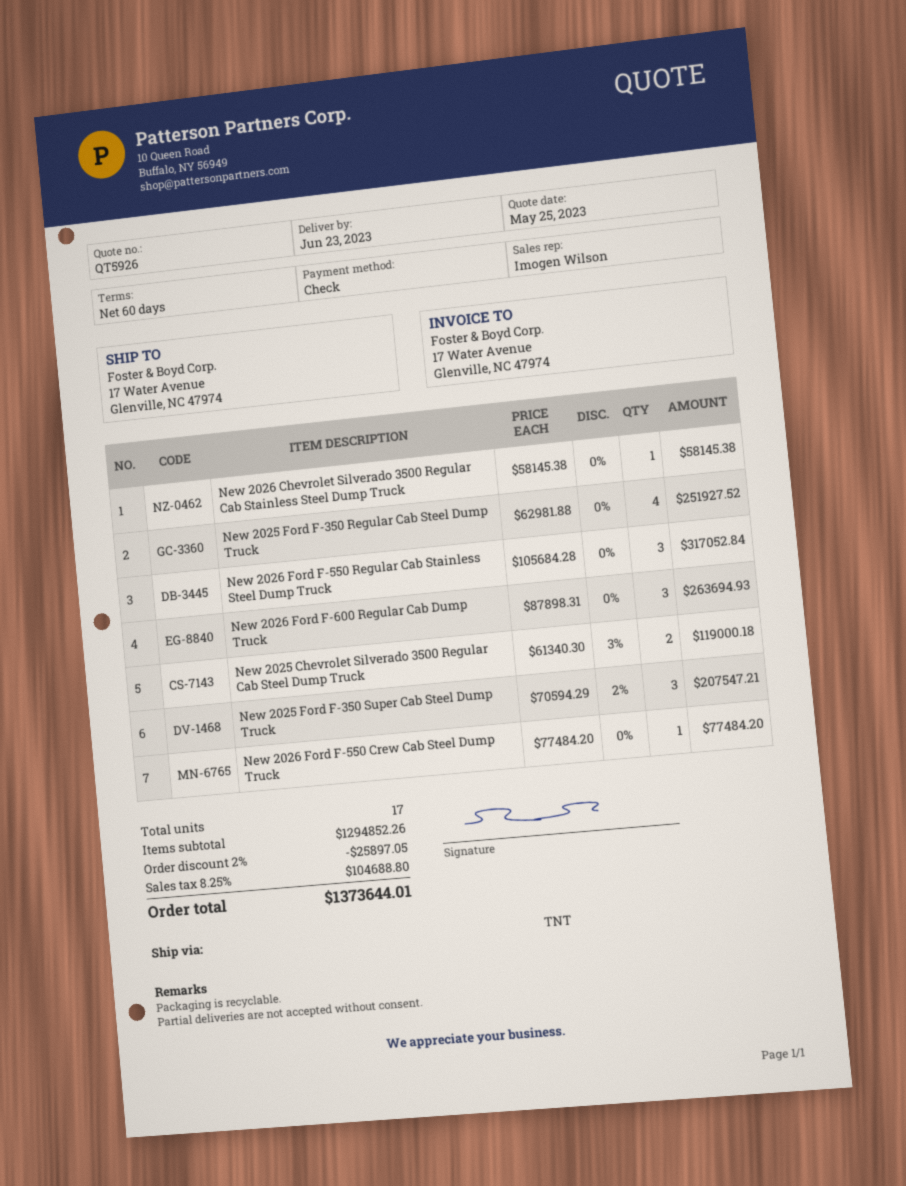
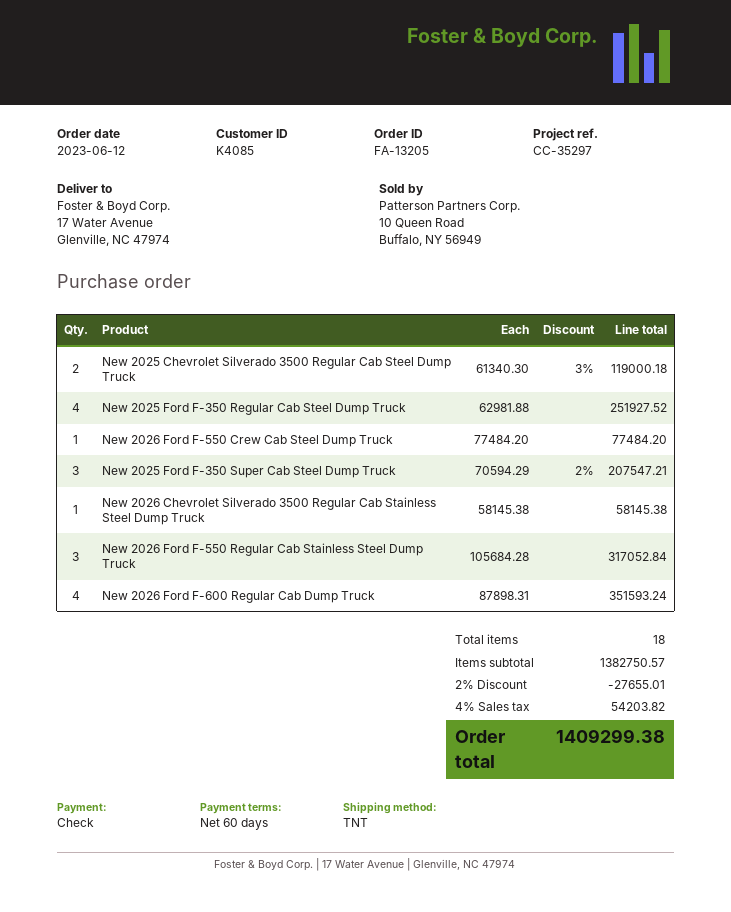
New 2026 Ford F-600 Regular Cab Dump Truck: 3 x 87898.31 = 263694.93 -> 4 x 87898.31 = 351593.24
total quantity: 17 -> 18
subtotal: 1294852.26 -> 1382750.57
discount: 2% = 25897.05 -> 2% = 27655.01
tax: 8.25% = 104688.80 -> 4% = 54203.82
total: 1373644.01 -> 1409299.38

